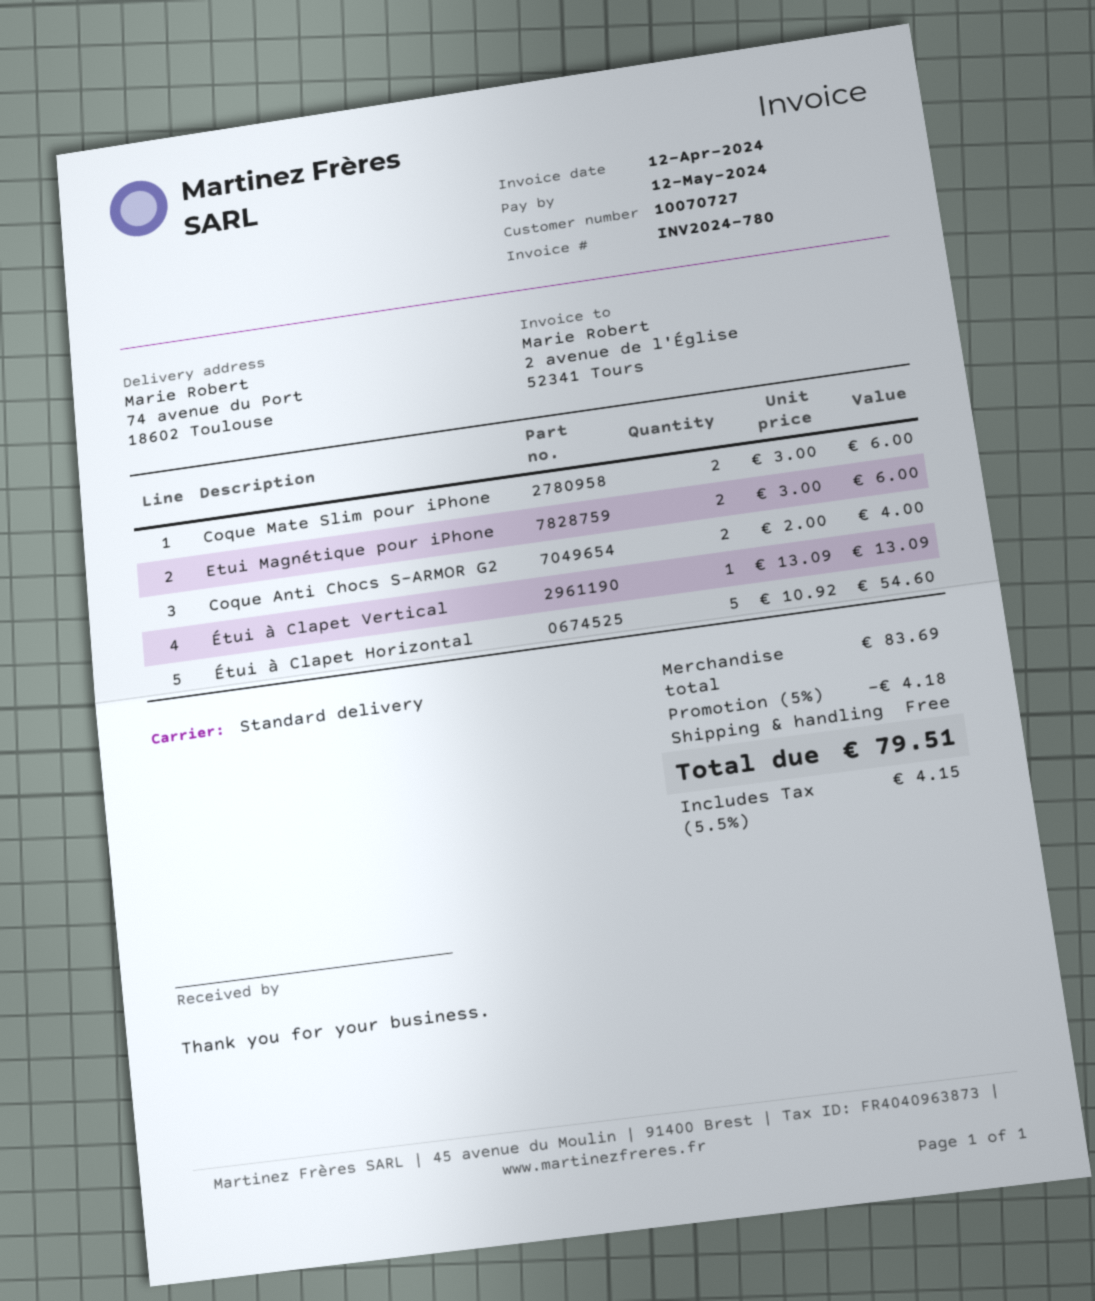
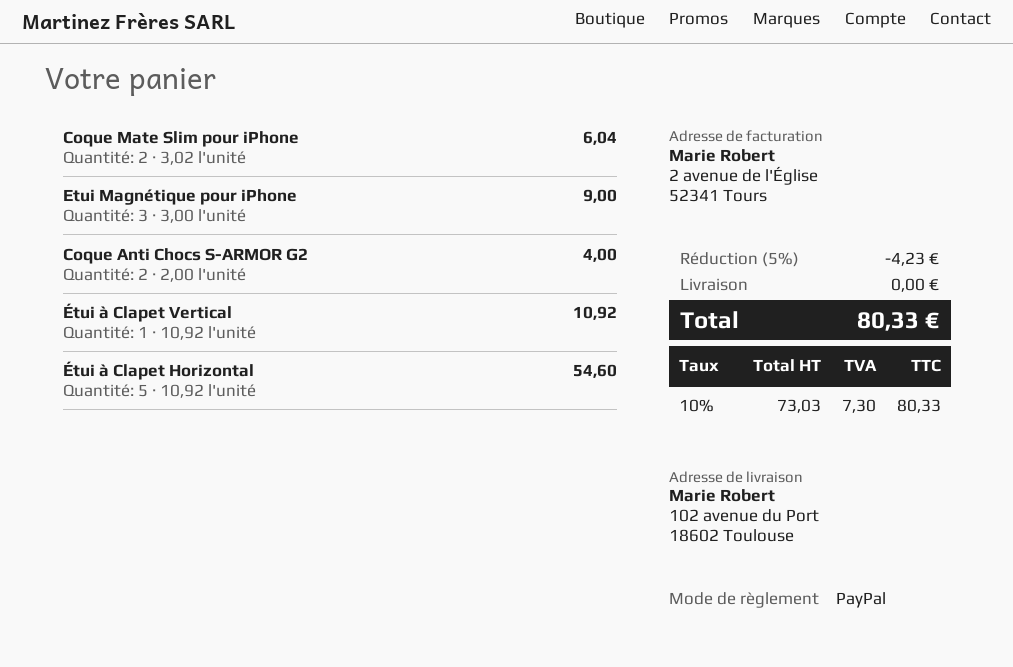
ship to: 74 avenue du Port, 18602 Toulouse -> 102 avenue du Port, 18602 Toulouse
Coque Mate Slim pour iPhone: 2 x 3.00 = 6.00 -> 2 x 3.02 = 6.04
Etui Magnétique pour iPhone: 2 x 3.00 = 6.00 -> 3 x 3.00 = 9.00
Étui à Clapet Vertical: 1 x 13.09 = 13.09 -> 1 x 10.92 = 10.92
discount: 5% = 4.18 -> 5% = 4.23
tax: 5.5% = 4.15 -> 10% = 7.30
total: 79.51 -> 80.33

